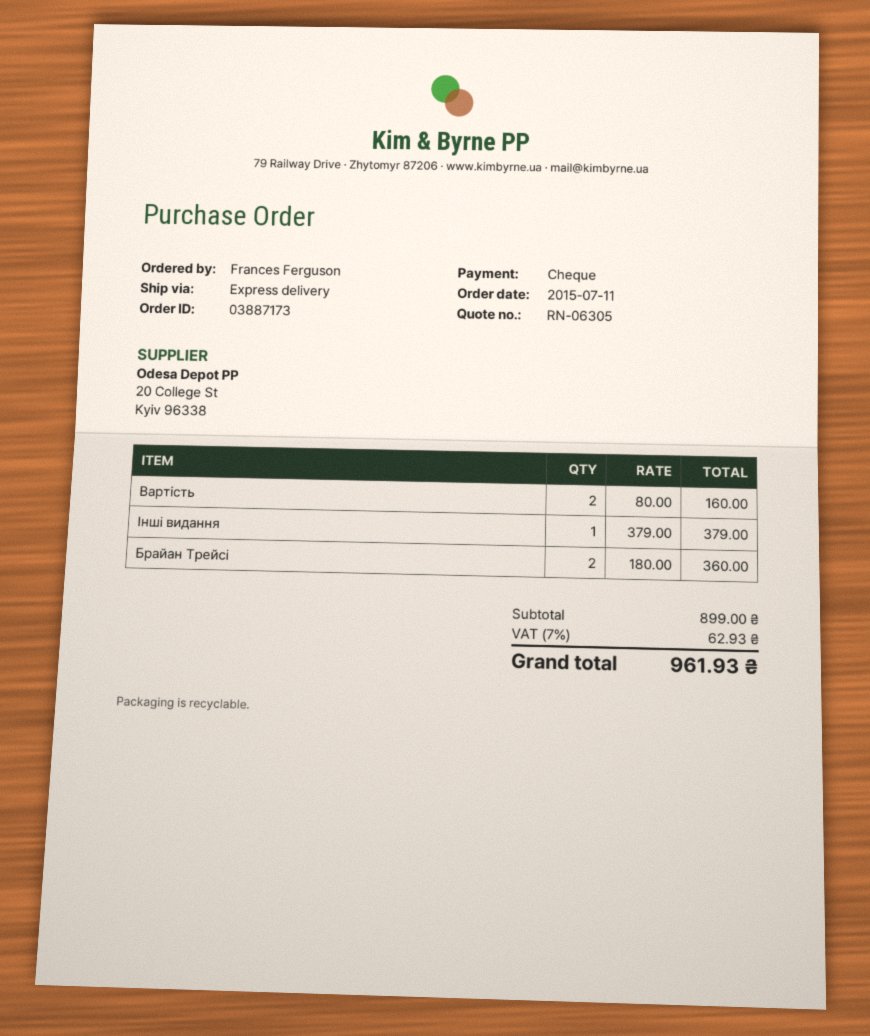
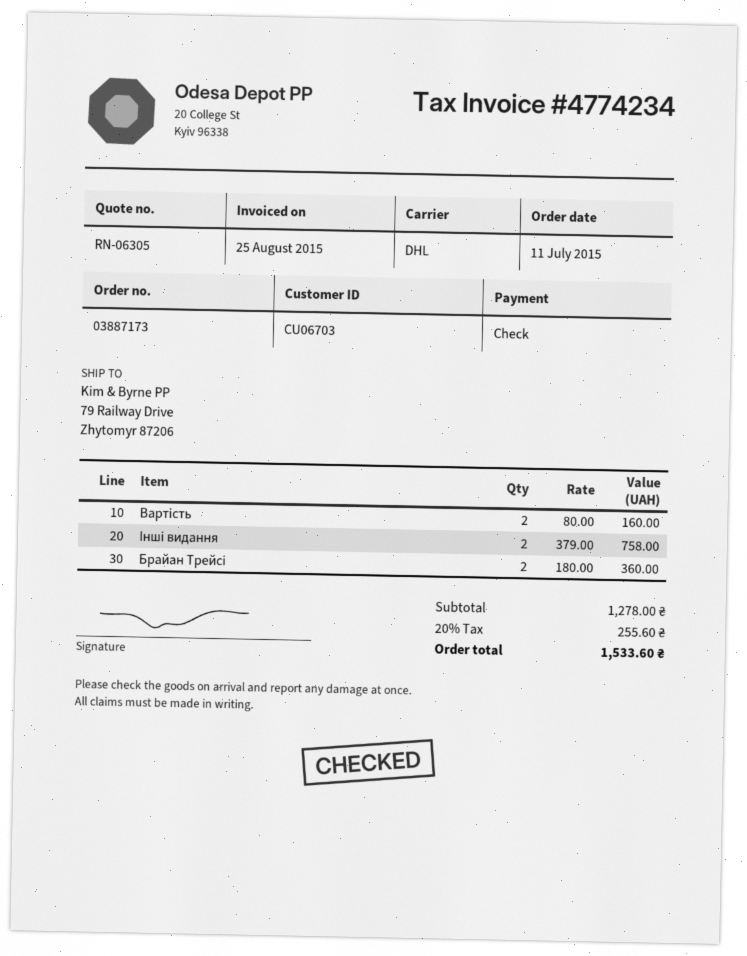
shipping method: express -> DHL
Інші видання: 1 x 379.00 = 379.00 -> 2 x 379.00 = 758.00
subtotal: 899.00 -> 1278.00
tax: 7% = 62.93 -> 20% = 255.60
total: 961.93 -> 1533.60

